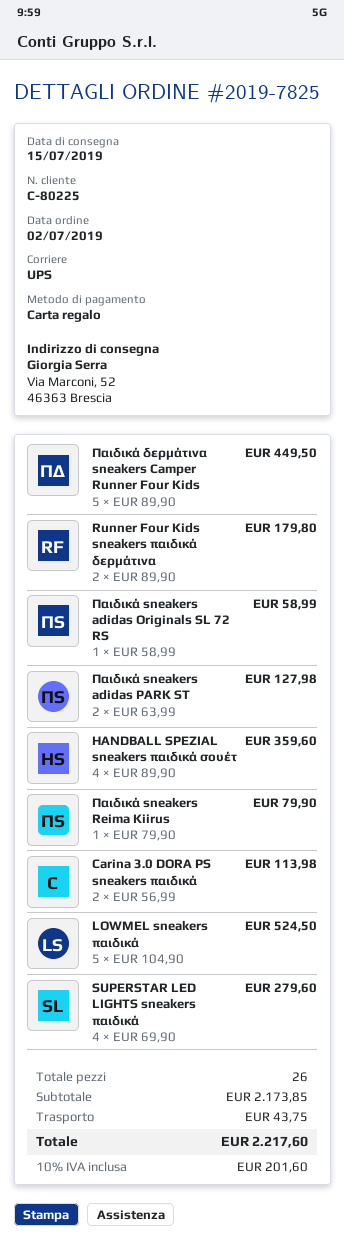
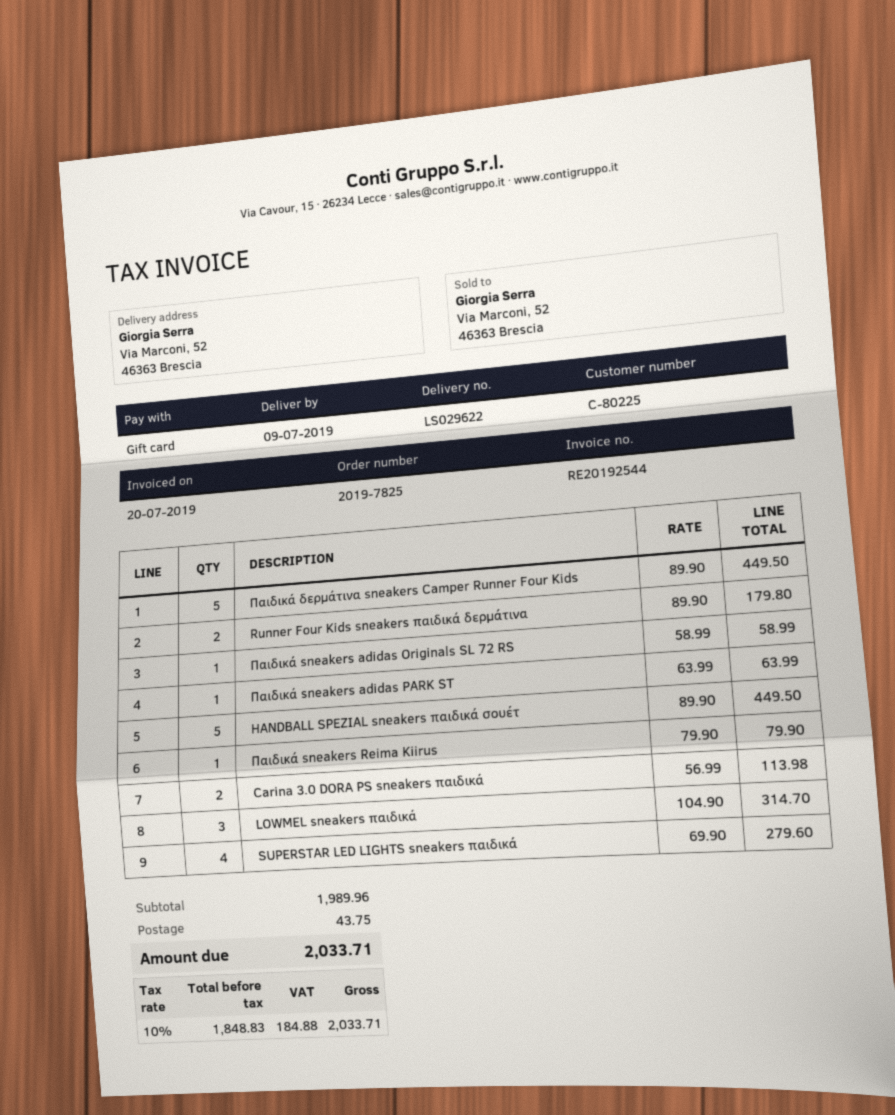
delivery date: 2019-07-15 -> 2019-07-09
Παιδικά sneakers adidas PARK ST: 2 x 63.99 = 127.98 -> 1 x 63.99 = 63.99
HANDBALL SPEZIAL sneakers παιδικά σουέτ: 4 x 89.90 = 359.60 -> 5 x 89.90 = 449.50
LOWMEL sneakers παιδικά: 5 x 104.90 = 524.50 -> 3 x 104.90 = 314.70
subtotal: 2173.85 -> 1989.96
tax: 10% = 201.60 -> 10% = 184.88
total: 2217.60 -> 2033.71

